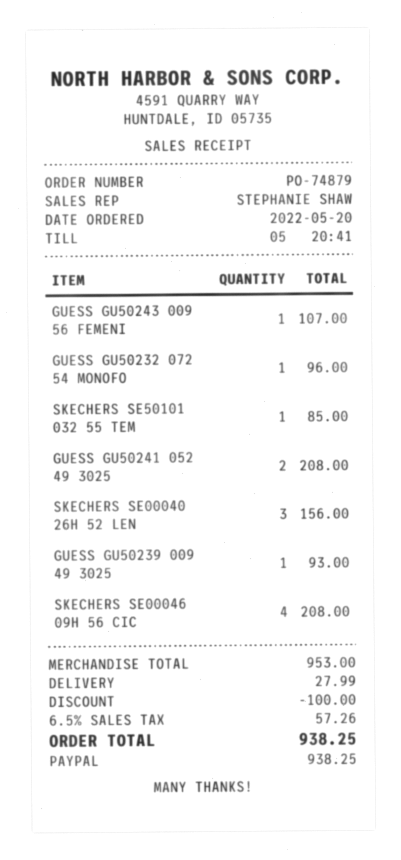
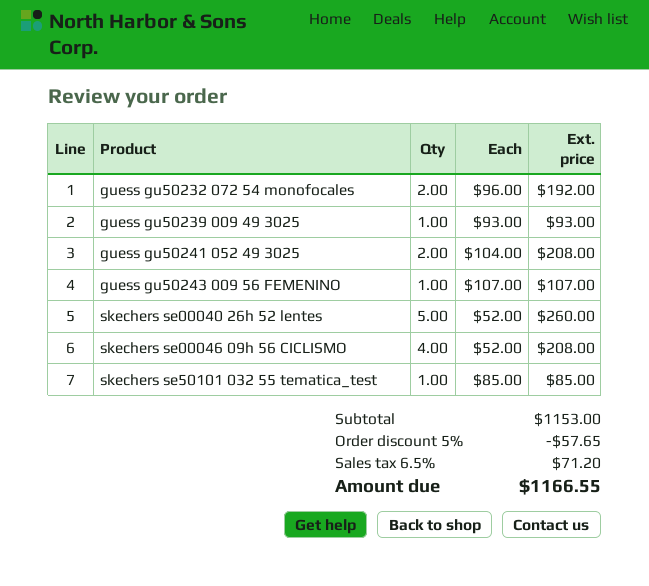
GUESS GU50232 072 54 MONOFO: 1 for 96.00 -> 2 for 192.00
SKECHERS SE00040 26H 52 LEN: 3 for 156.00 -> 5 for 260.00
subtotal: 953.00 -> 1153.00
discount: 100.00 -> 57.65
shipping: 27.99 -> none
tax: 6.5% = 57.26 -> 6.5% = 71.20
total: 938.25 -> 1166.55

